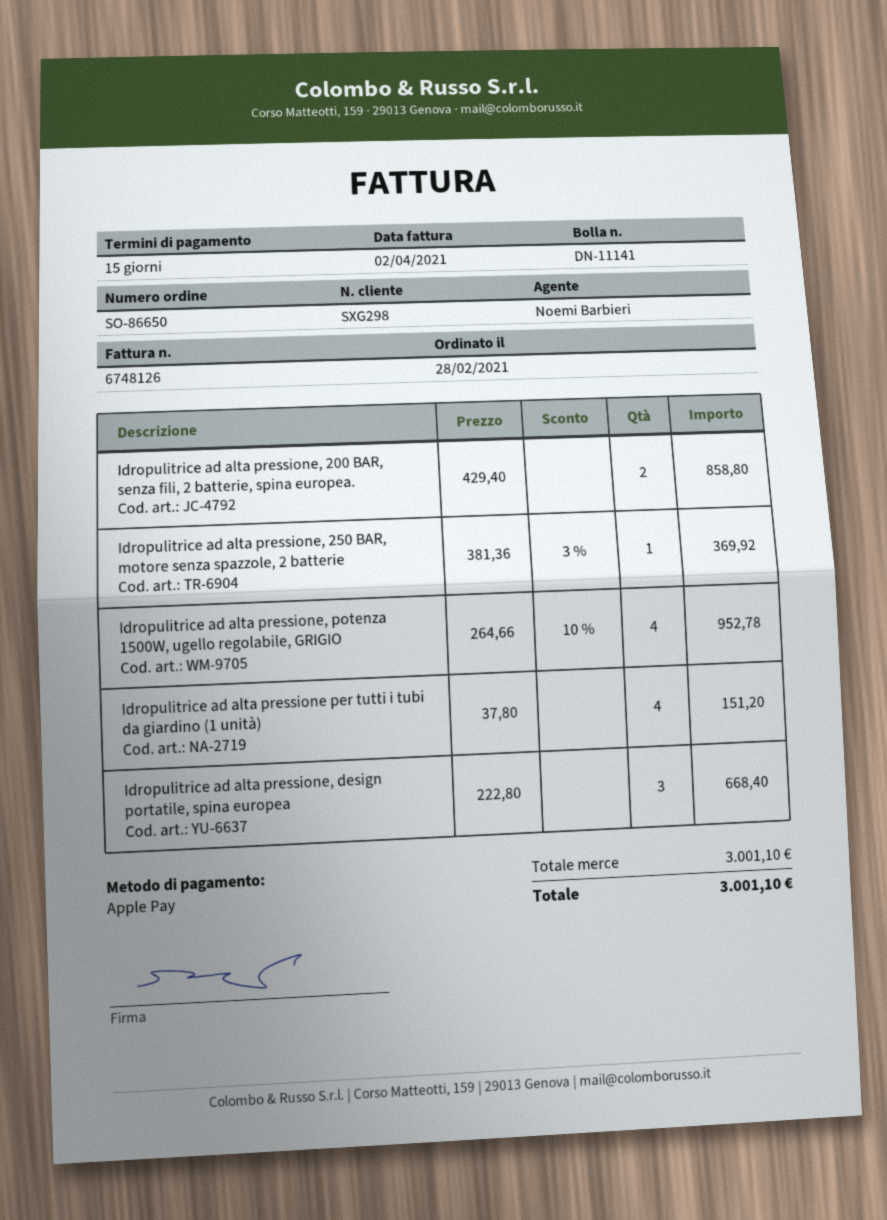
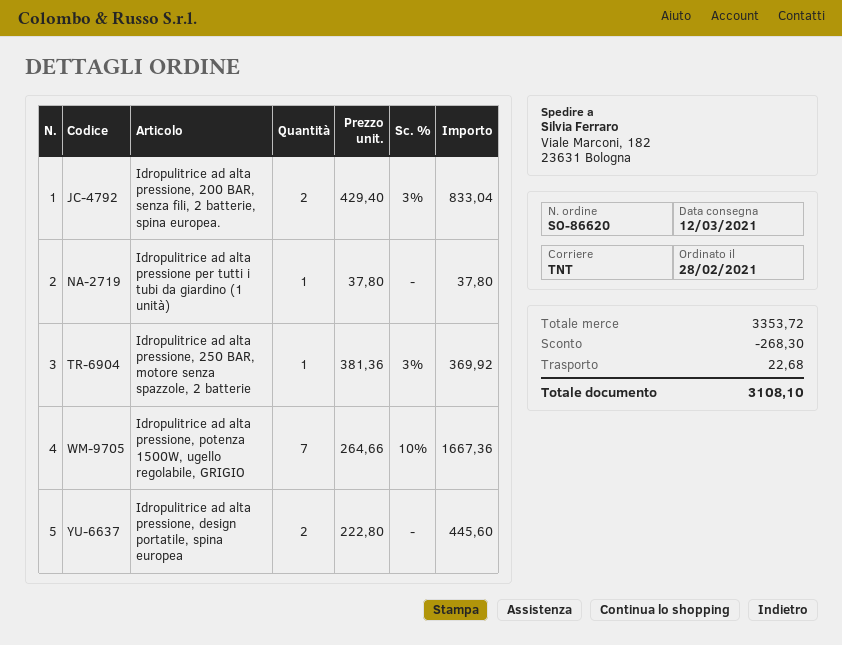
order number: SO-86650 -> SO-86620
Idropulitrice ad alta pressione, 200 BAR, senza fili, 2 batterie, spina europea.: 2 x 429.40 = 858.80 -> 2 x 429.40 - 3% = 833.04
Idropulitrice ad alta pressione, potenza 1500W, ugello regolabile, GRIGIO: 4 x 264.66 - 10% = 952.78 -> 7 x 264.66 - 10% = 1667.36
Idropulitrice ad alta pressione per tutti i tubi da giardino (1 unità): 4 x 37.80 = 151.20 -> 1 x 37.80 = 37.80
Idropulitrice ad alta pressione, design portatile, spina europea: 3 x 222.80 = 668.40 -> 2 x 222.80 = 445.60
subtotal: 3001.10 -> 3353.72
discount: none -> 268.30
shipping: none -> 22.68
total: 3001.10 -> 3108.10

